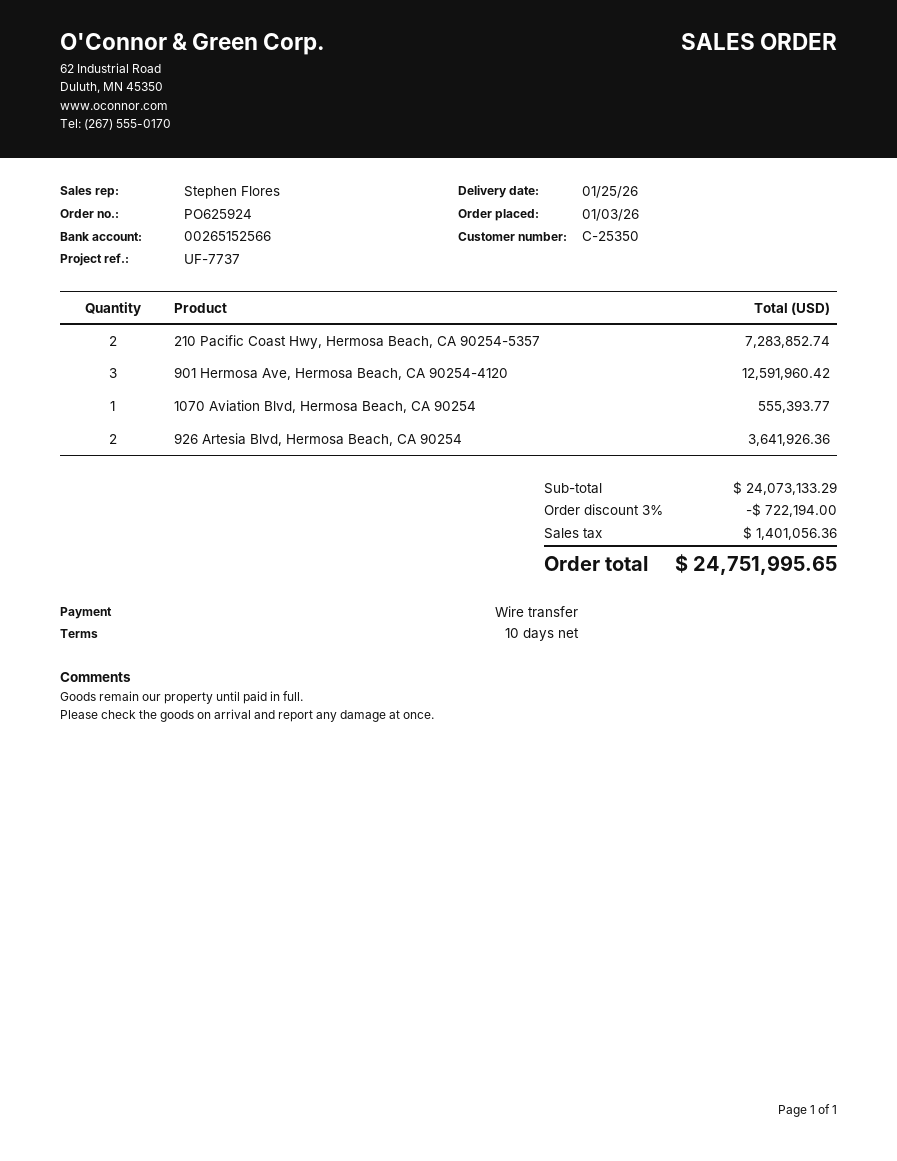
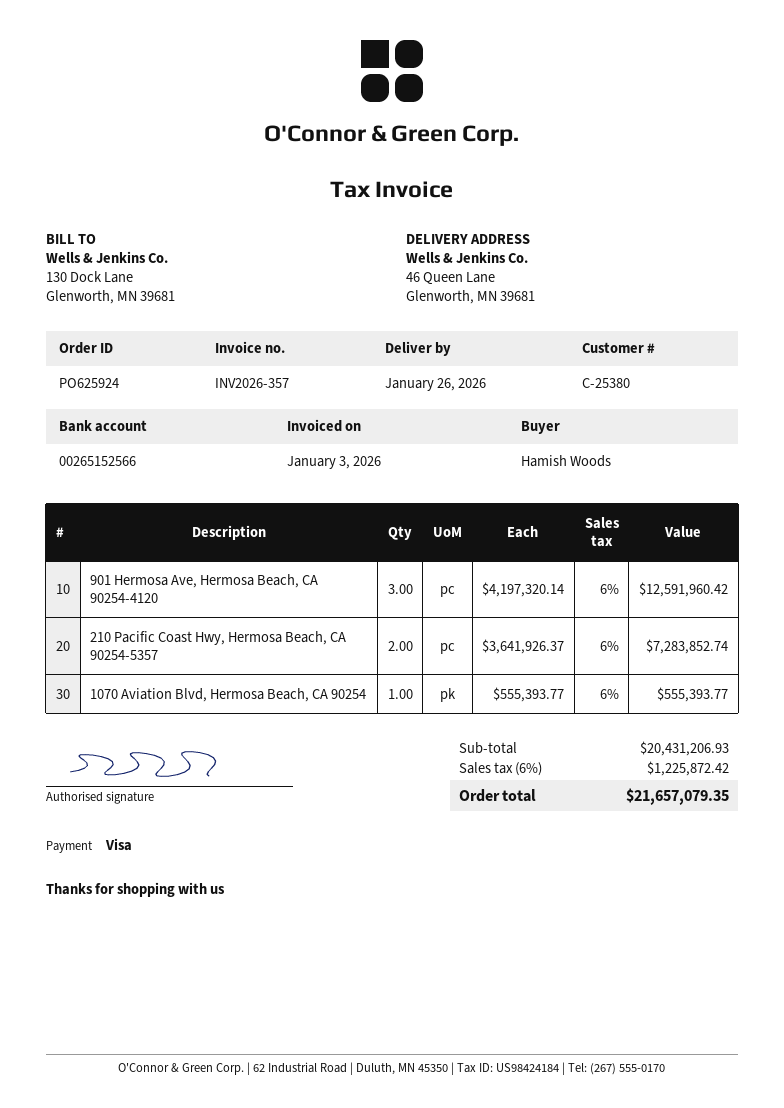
delivery date: 2026-01-25 -> 2026-01-26
customer number: C-25350 -> C-25380
payment method: bank transfer -> Visa
926 Artesia Blvd, Hermosa Beach, CA 90254: 2 for 3641926.36 -> none
subtotal: 24073133.29 -> 20431206.93
discount: 3% = 722194.00 -> none
tax: 1401056.36 -> 1225872.42
total: 24751995.65 -> 21657079.35

